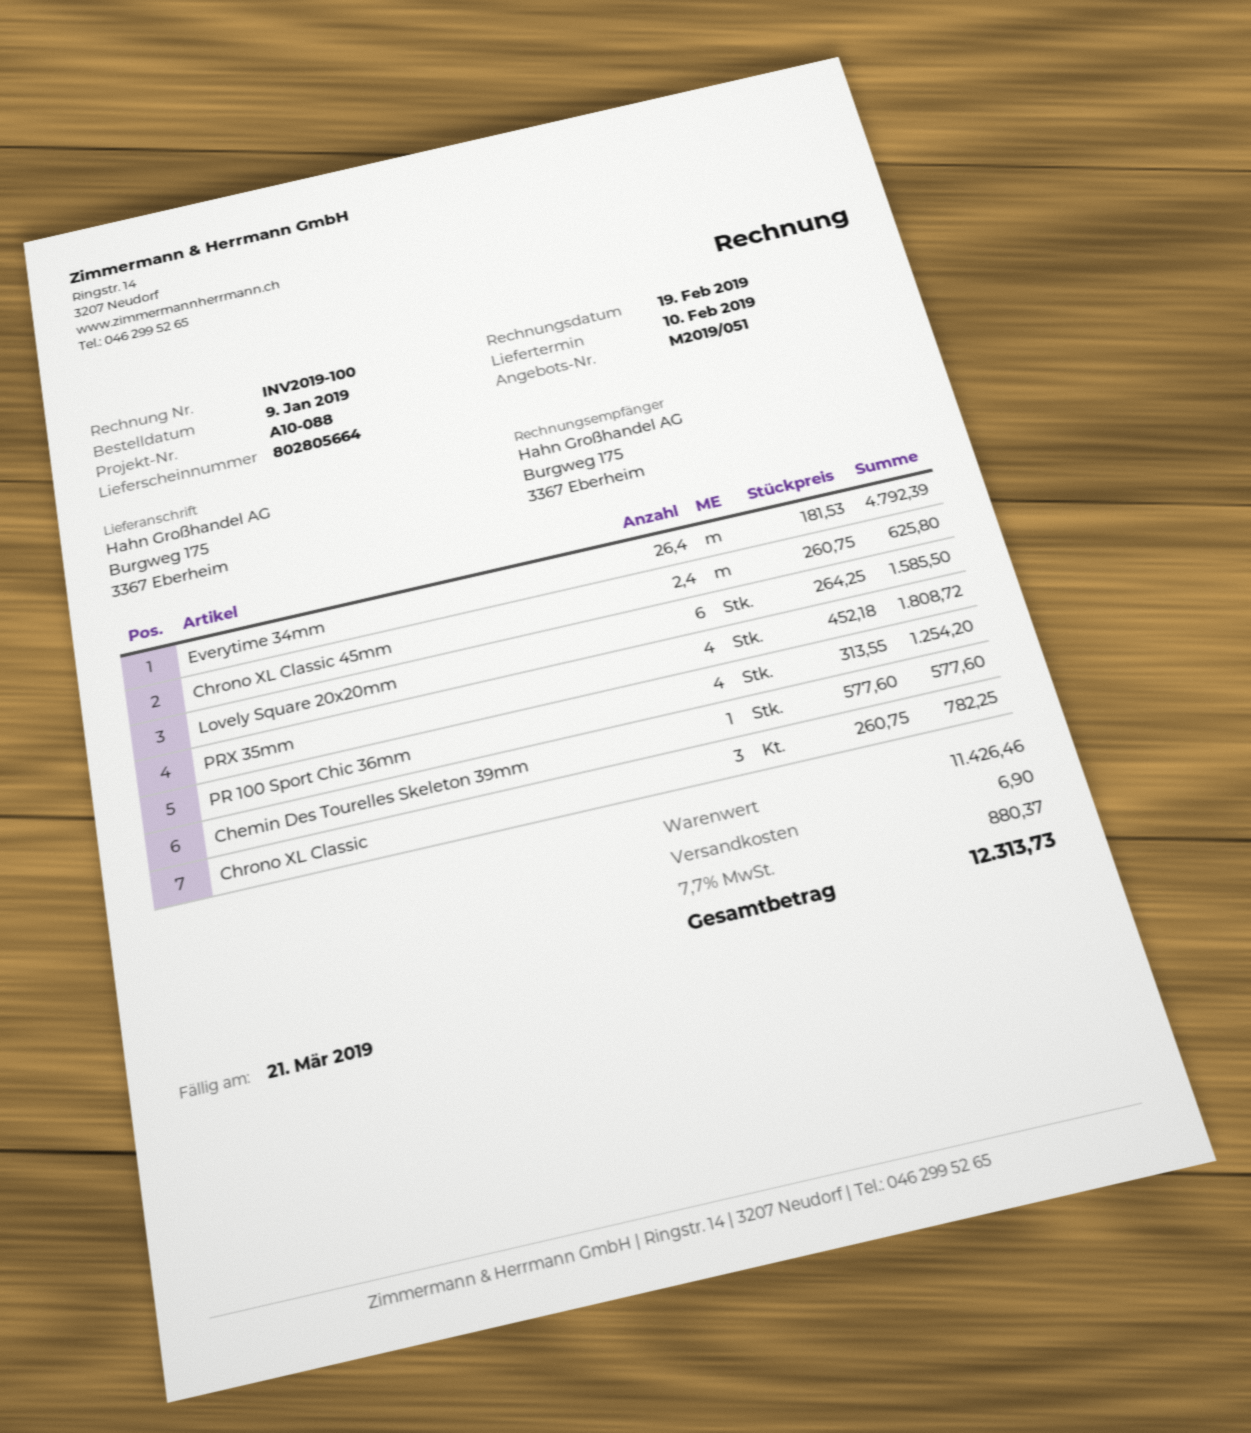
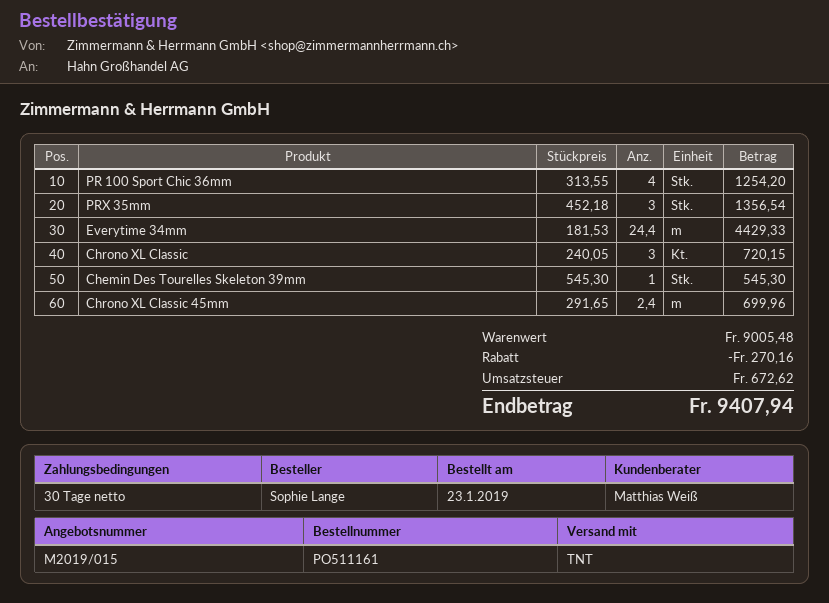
quote number: M2019/051 -> M2019/015
order date: 2019-01-09 -> 2019-01-23
Everytime 34mm: 26.4 x 181.53 = 4792.39 -> 24.4 x 181.53 = 4429.33
Chrono XL Classic 45mm: 2.4 x 260.75 = 625.80 -> 2.4 x 291.65 = 699.96
Lovely Square 20x20mm: 6 x 264.25 = 1585.50 -> none
PRX 35mm: 4 x 452.18 = 1808.72 -> 3 x 452.18 = 1356.54
Chemin Des Tourelles Skeleton 39mm: 1 x 577.60 = 577.60 -> 1 x 545.30 = 545.30
Chrono XL Classic: 3 x 260.75 = 782.25 -> 3 x 240.05 = 720.15
subtotal: 11426.46 -> 9005.48
discount: none -> 270.16
shipping: 6.90 -> none
tax: 880.37 -> 672.62
total: 12313.73 -> 9407.94

